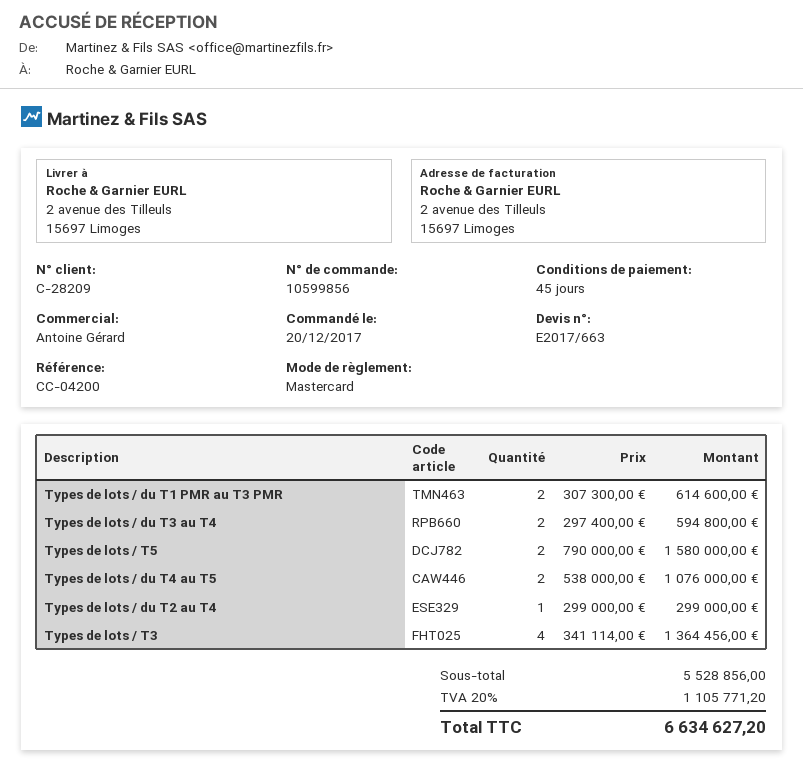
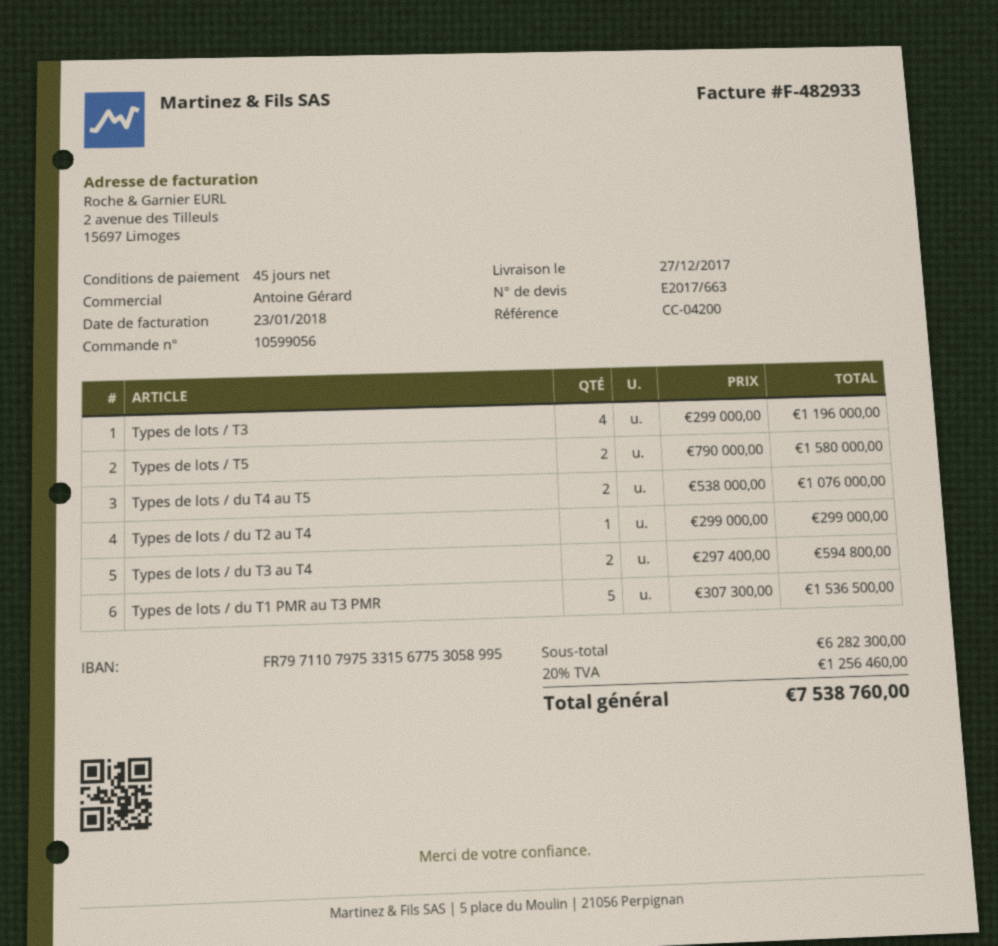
order number: 10599856 -> 10599056
Types de lots / du T1 PMR au T3 PMR: 2 x 307300.00 = 614600.00 -> 5 x 307300.00 = 1536500.00
Types de lots / T3: 4 x 341114.00 = 1364456.00 -> 4 x 299000.00 = 1196000.00
subtotal: 5528856.00 -> 6282300.00
tax: 20% = 1105771.20 -> 20% = 1256460.00
total: 6634627.20 -> 7538760.00

